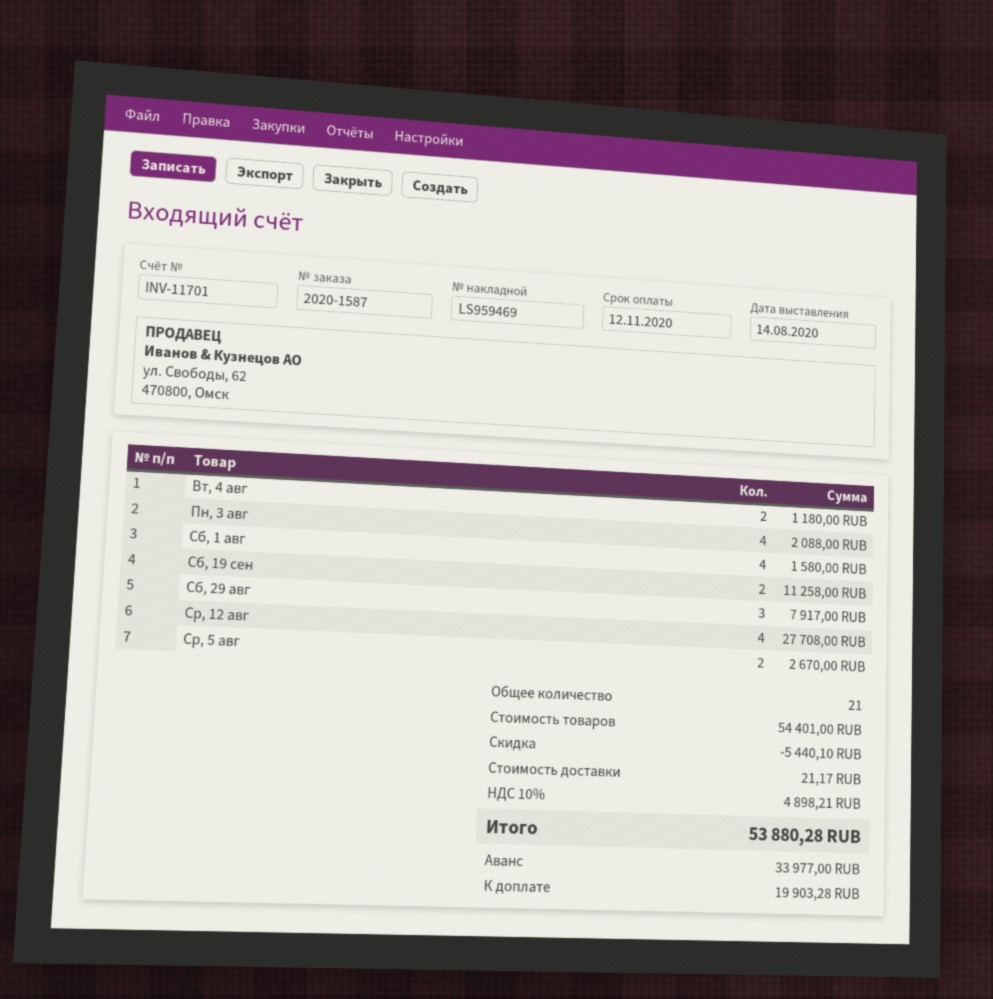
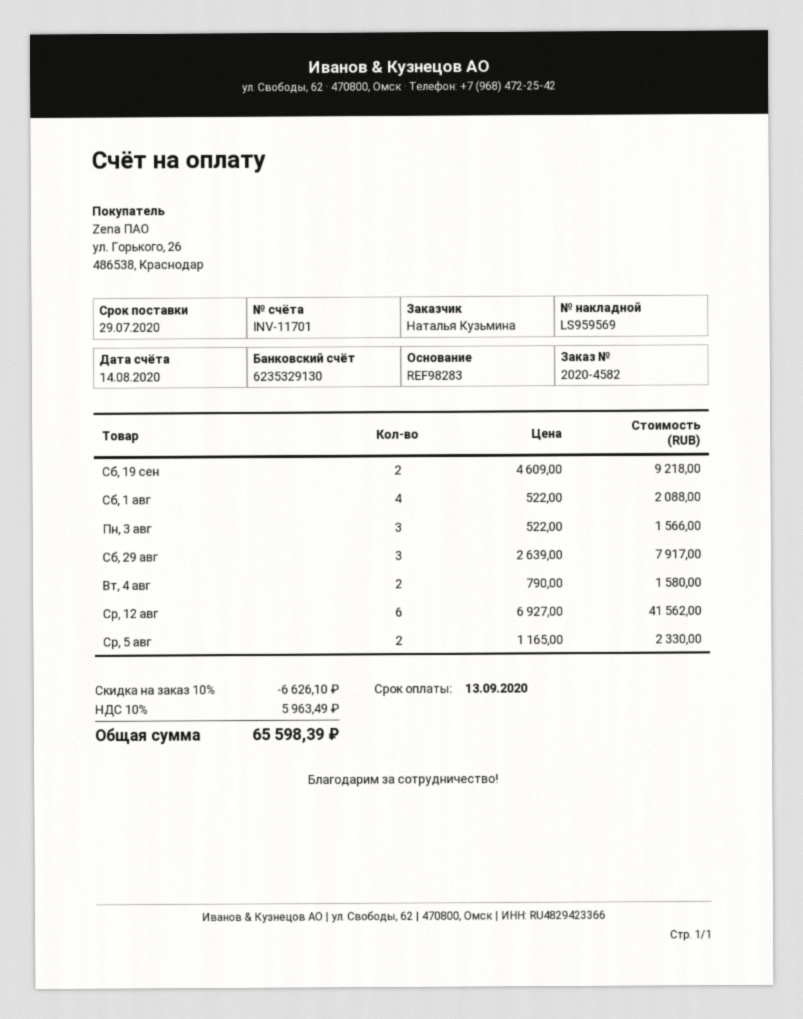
order number: 2020-1587 -> 2020-4582
delivery note number: LS959469 -> LS959569
due date: 2020-11-12 -> 2020-09-13
Вт, 4 авг: 2 for 1180.00 -> 2 for 1580.00
Пн, 3 авг: 4 for 2088.00 -> 3 for 1566.00
Сб, 1 авг: 4 for 1580.00 -> 4 for 2088.00
Сб, 19 сен: 2 for 11258.00 -> 2 for 9218.00
Ср, 12 авг: 4 for 27708.00 -> 6 for 41562.00
Ср, 5 авг: 2 for 2670.00 -> 2 for 2330.00
discount: 5440.10 -> 6626.10
shipping: 21.17 -> none
tax: 10% = 4898.21 -> 10% = 5963.49
total: 53880.28 -> 65598.39

